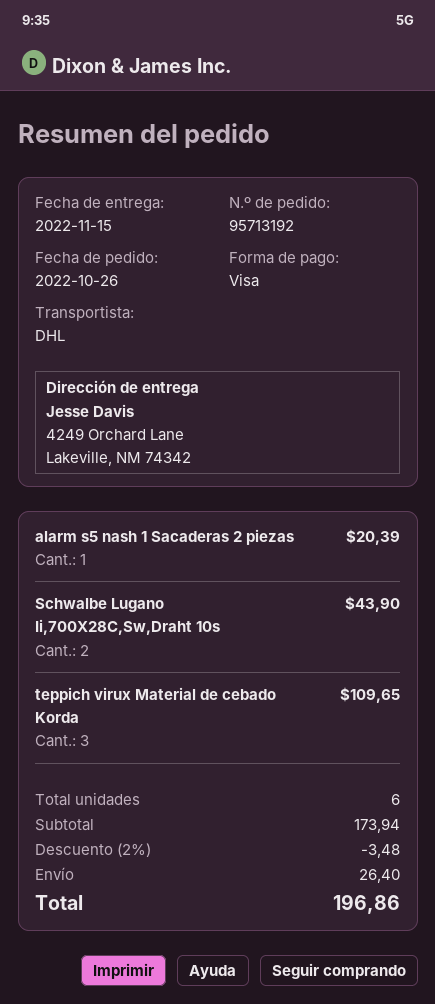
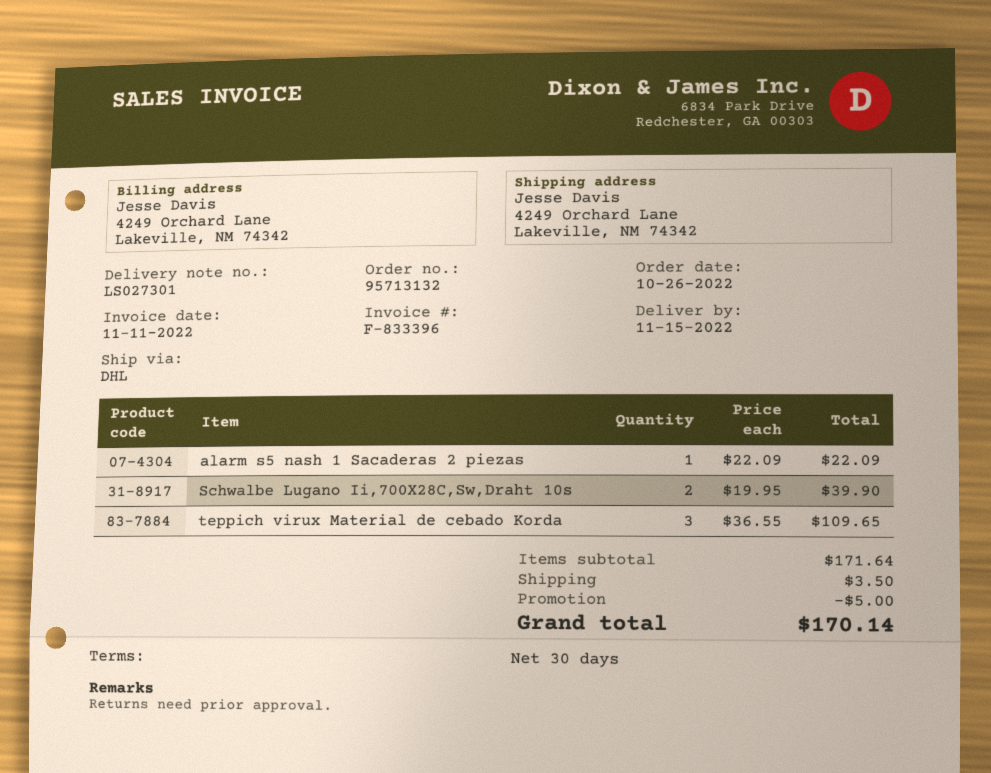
order number: 95713192 -> 95713132
alarm s5 nash 1 Sacaderas 2 piezas: 1 for 20.39 -> 1 for 22.09
Schwalbe Lugano Ii,700X28C,Sw,Draht 10s: 2 for 43.90 -> 2 for 39.90
subtotal: 173.94 -> 171.64
discount: 3.48 -> 5.00
shipping: 26.40 -> 3.50
total: 196.86 -> 170.14

